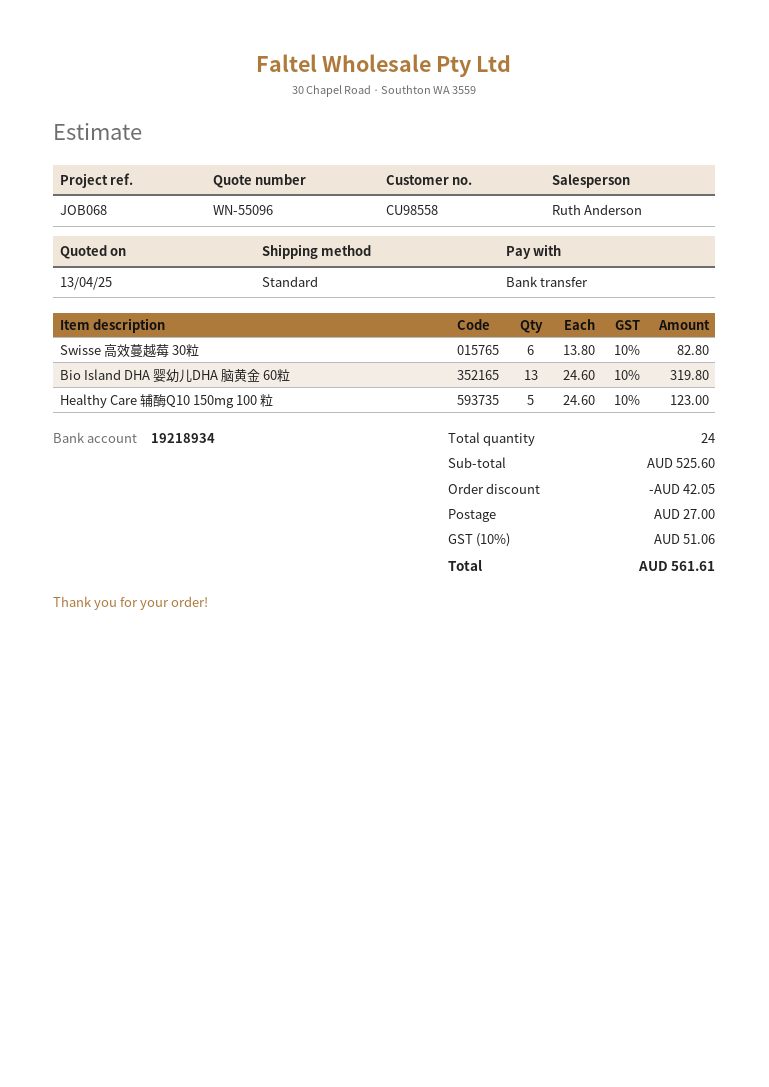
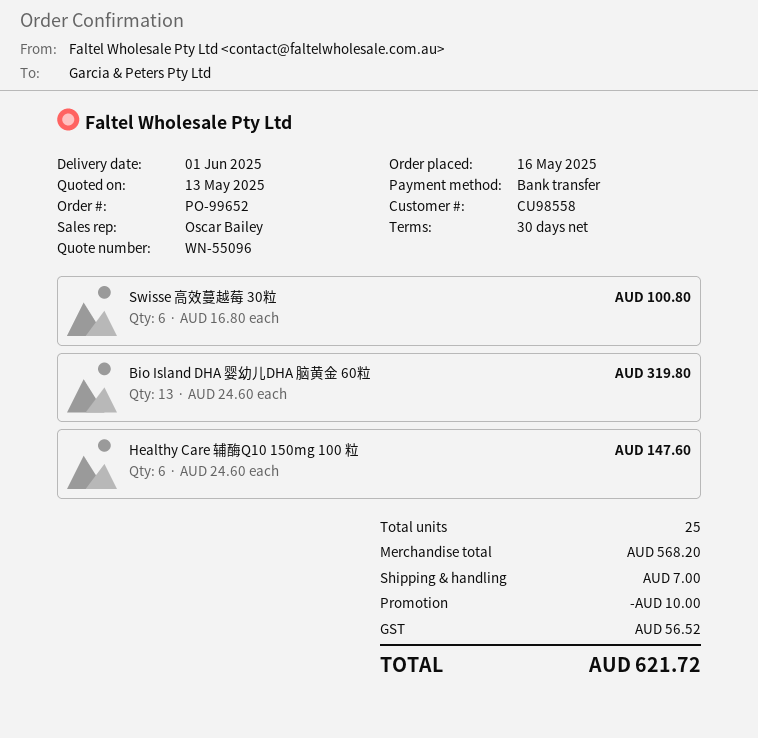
quote date: 2025-04-13 -> 2025-05-13
sales rep: Ruth Anderson -> Oscar Bailey
Swisse 高效蔓越莓 30粒: 6 x 13.80 = 82.80 -> 6 x 16.80 = 100.80
Healthy Care 辅酶Q10 150mg 100 粒: 5 x 24.60 = 123.00 -> 6 x 24.60 = 147.60
total quantity: 24 -> 25
subtotal: 525.60 -> 568.20
discount: 42.05 -> 10.00
shipping: 27.00 -> 7.00
tax: 51.06 -> 56.52
total: 561.61 -> 621.72

